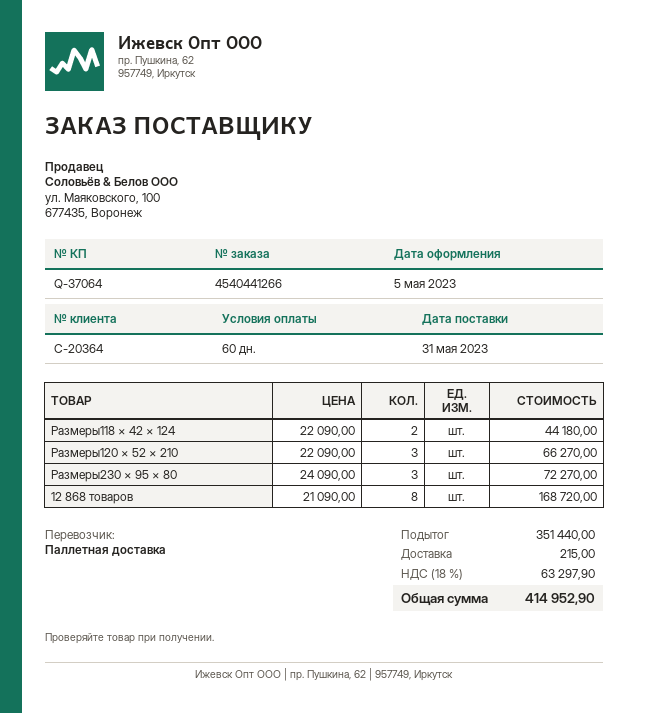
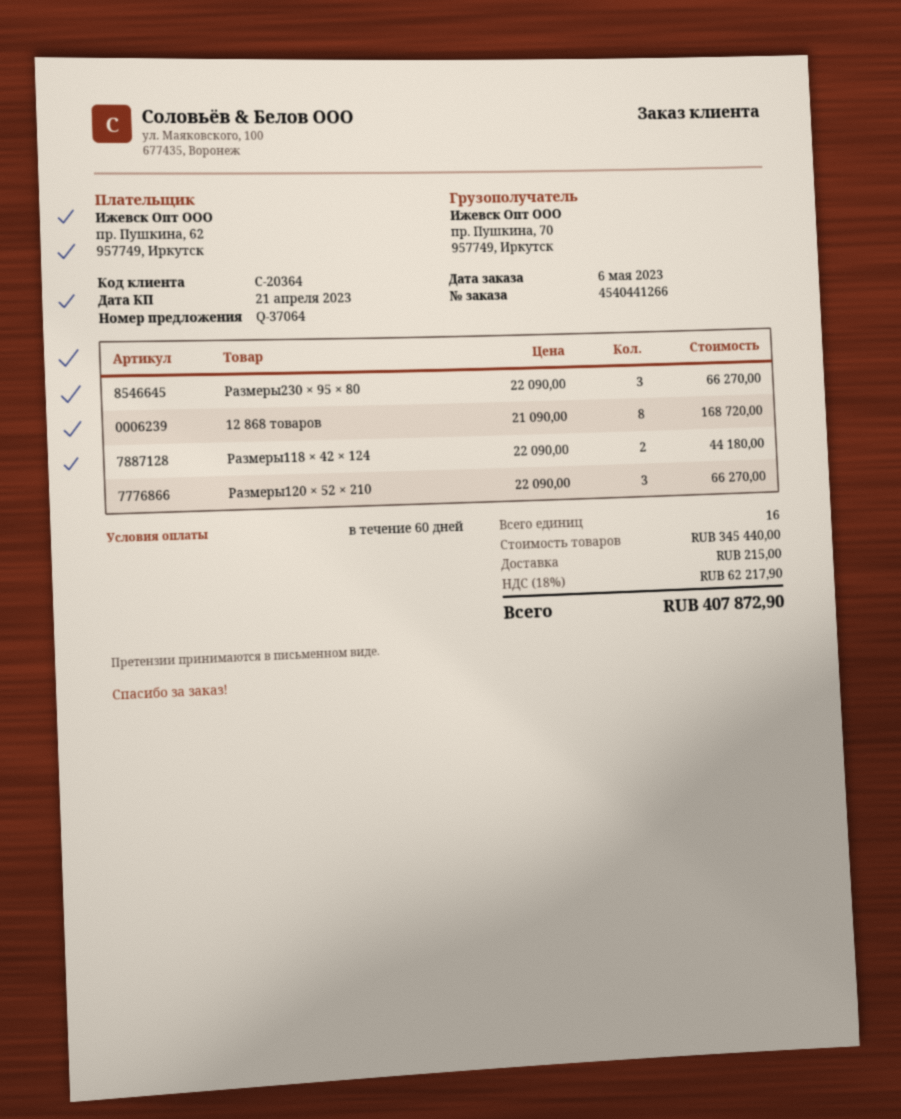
order date: 2023-05-05 -> 2023-05-06
Размеры230 × 95 × 80: 3 x 24090.00 = 72270.00 -> 3 x 22090.00 = 66270.00
subtotal: 351440.00 -> 345440.00
tax: 18% = 63297.90 -> 18% = 62217.90
total: 414952.90 -> 407872.90

